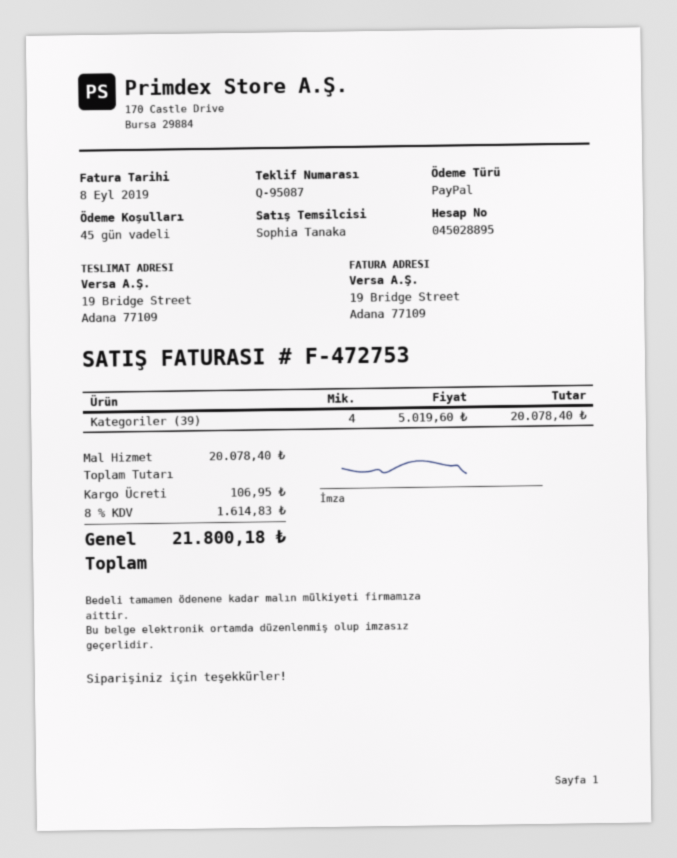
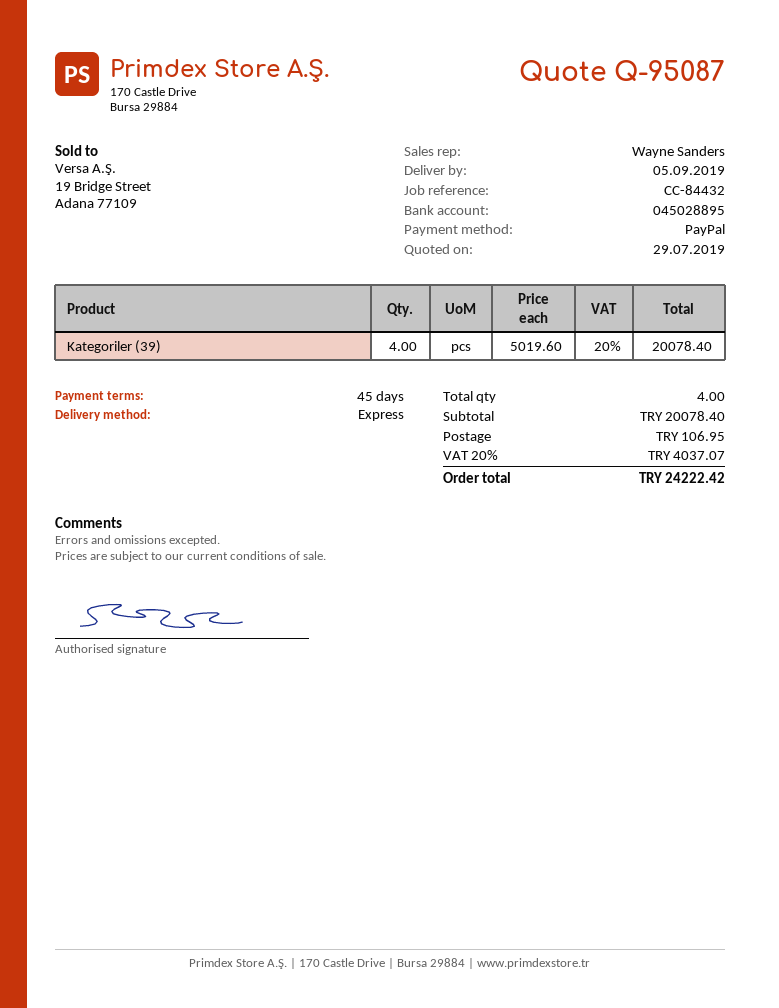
sales rep: Sophia Tanaka -> Wayne Sanders
tax: 8% = 1614.83 -> 20% = 4037.07
total: 21800.18 -> 24222.42

